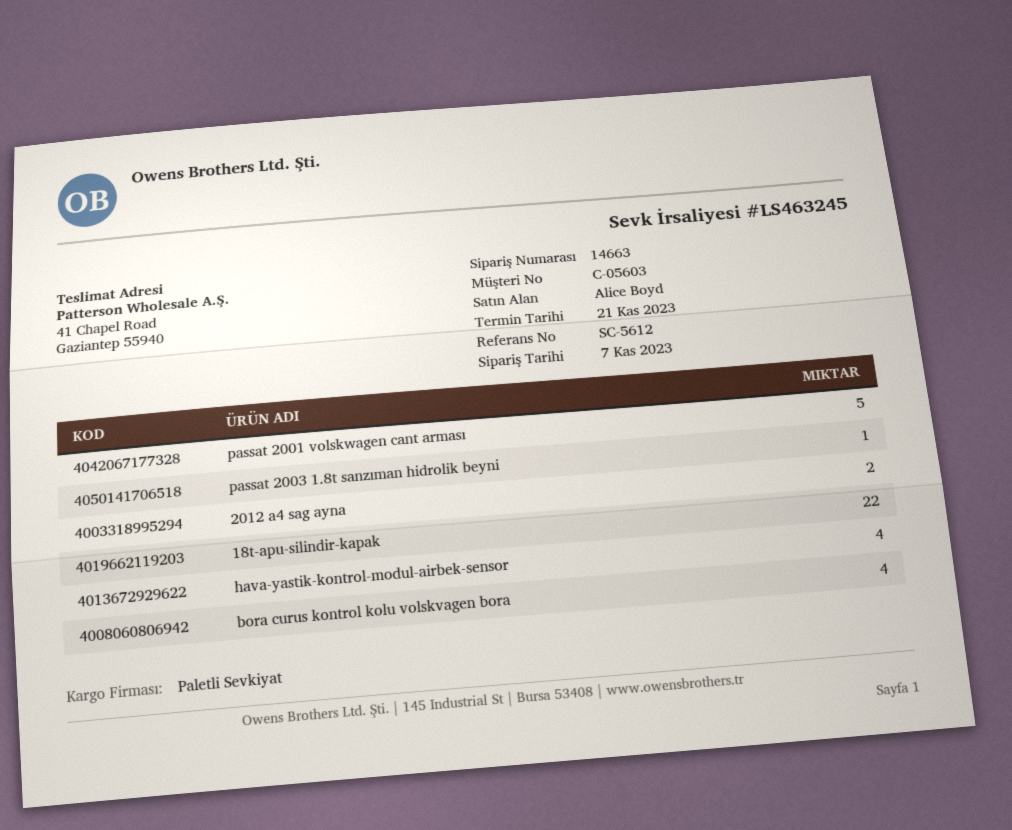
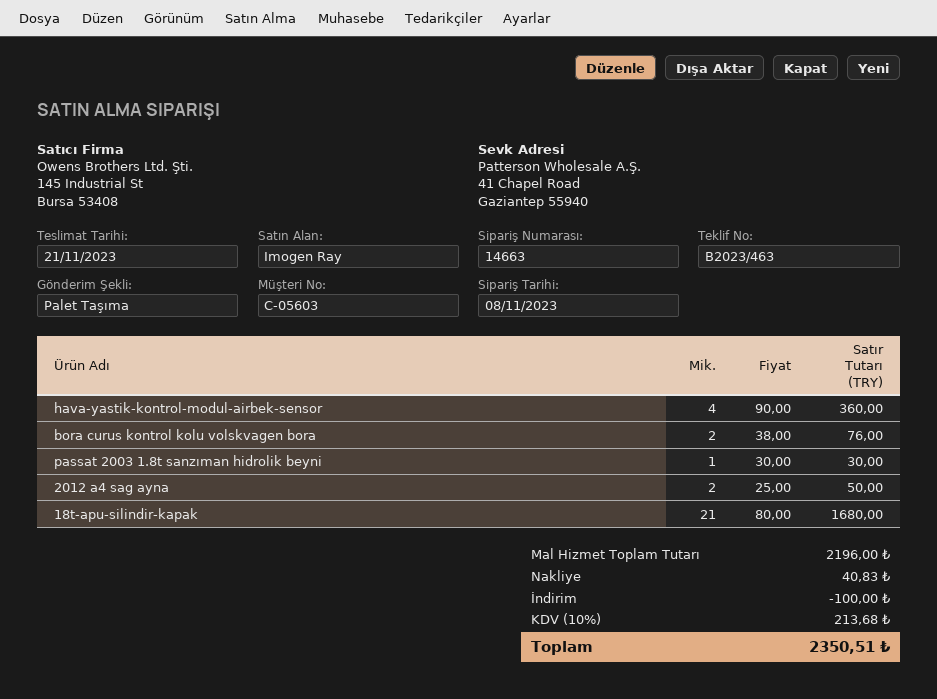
order date: 2023-11-07 -> 2023-11-08
ordered by: Alice Boyd -> Imogen Ray
passat 2001 volskwagen cant arması: 5 -> none
18t-apu-silindir-kapak: 22 -> 21
bora curus kontrol kolu volskvagen bora: 4 -> 2

